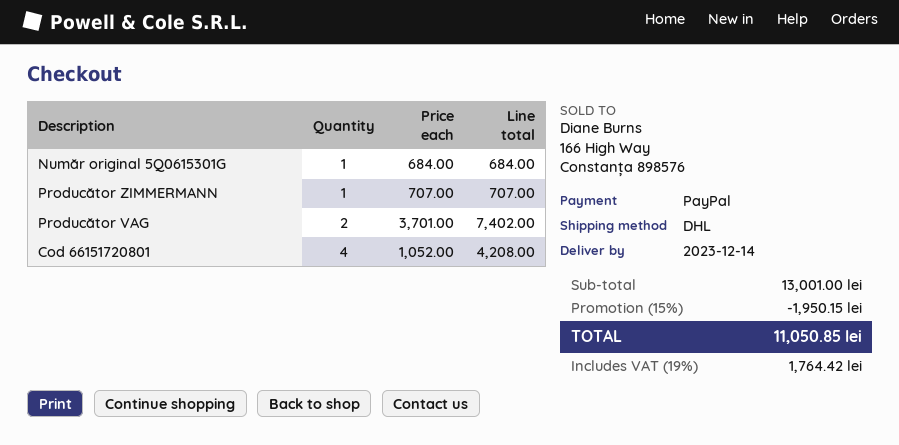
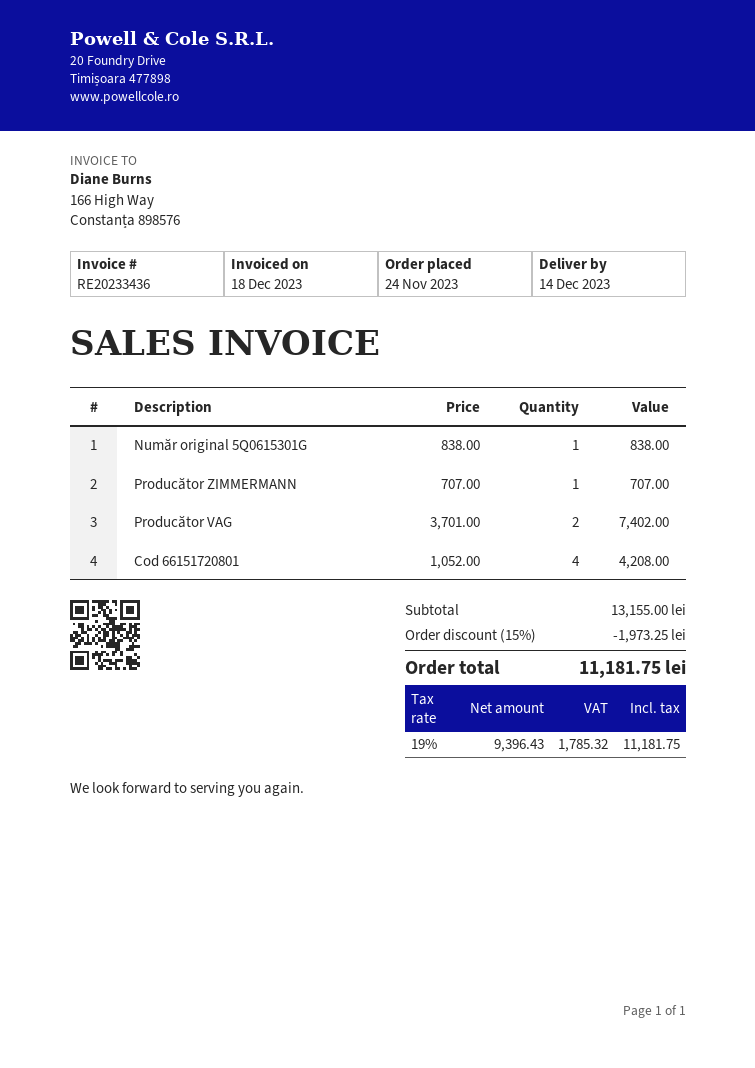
Număr original 5Q0615301G: 1 x 684.00 = 684.00 -> 1 x 838.00 = 838.00
subtotal: 13001.00 -> 13155.00
discount: 15% = 1950.15 -> 15% = 1973.25
tax: 19% = 1764.42 -> 19% = 1785.32
total: 11050.85 -> 11181.75

